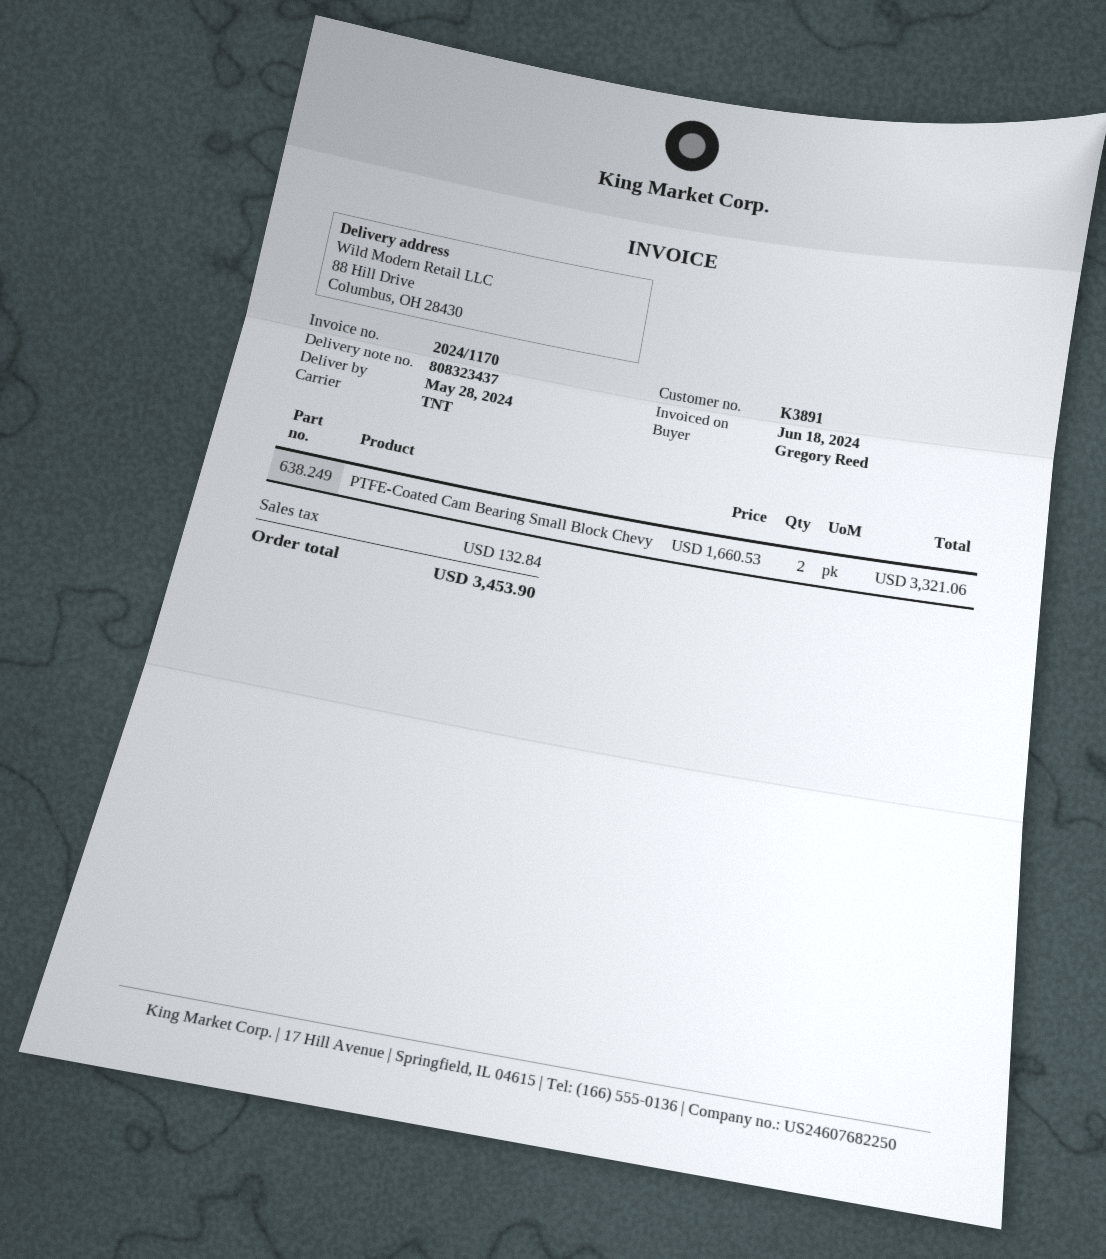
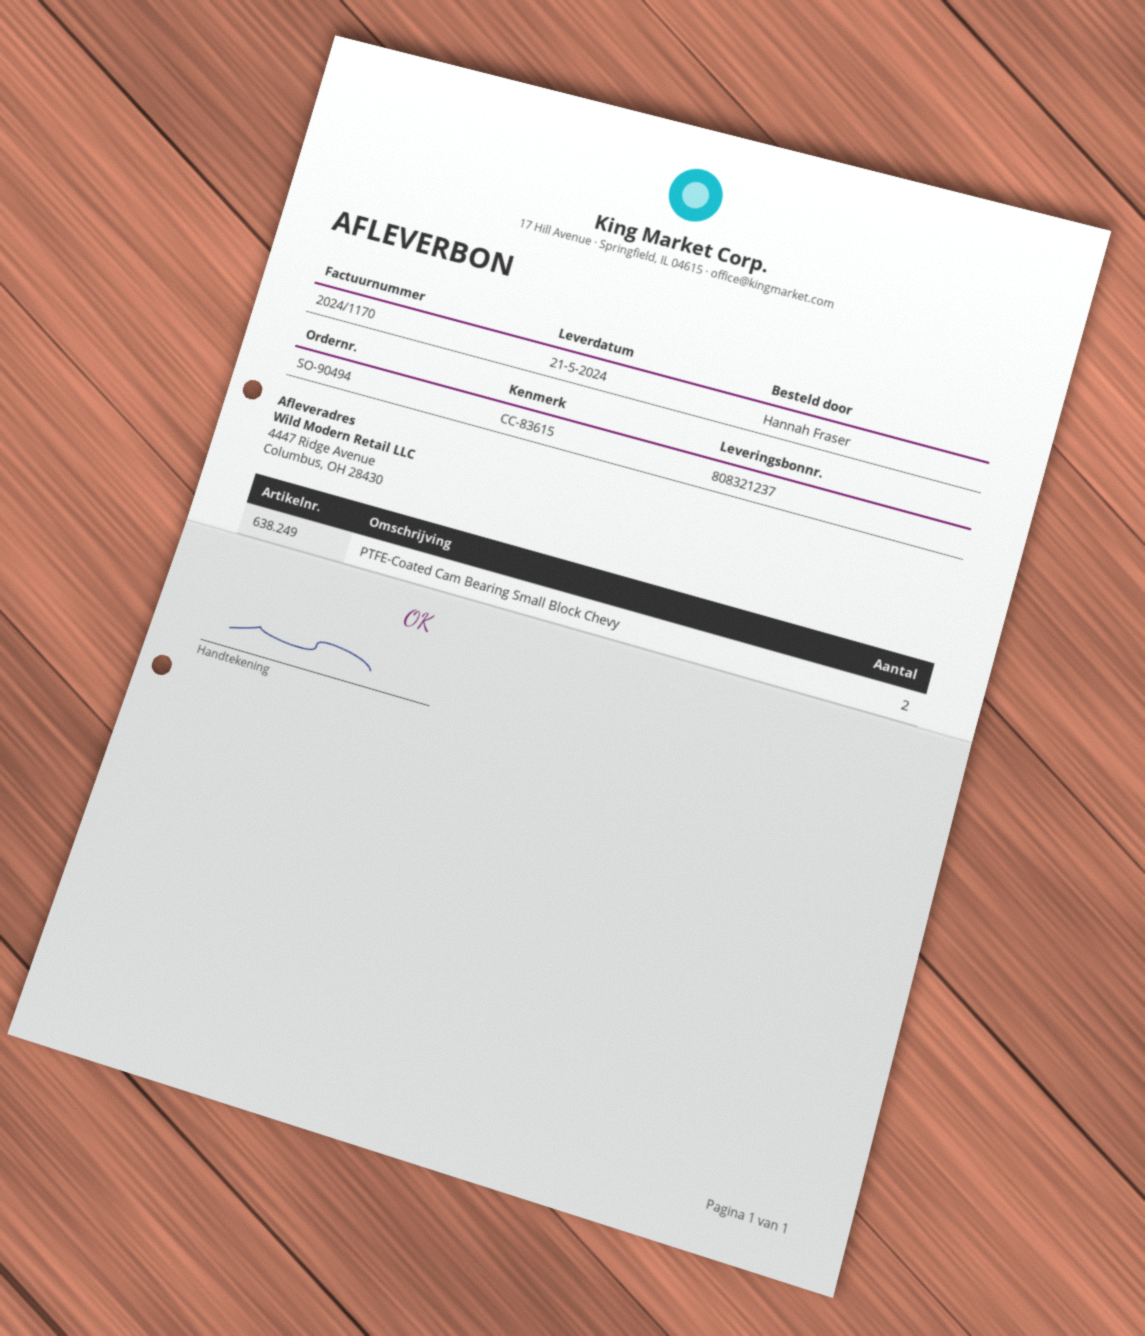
delivery note number: 808323437 -> 808321237
delivery date: 2024-05-28 -> 2024-05-21
ordered by: Gregory Reed -> Hannah Fraser
ship to: 88 Hill Drive, Columbus, OH 28430 -> 4447 Ridge Avenue, Columbus, OH 28430

